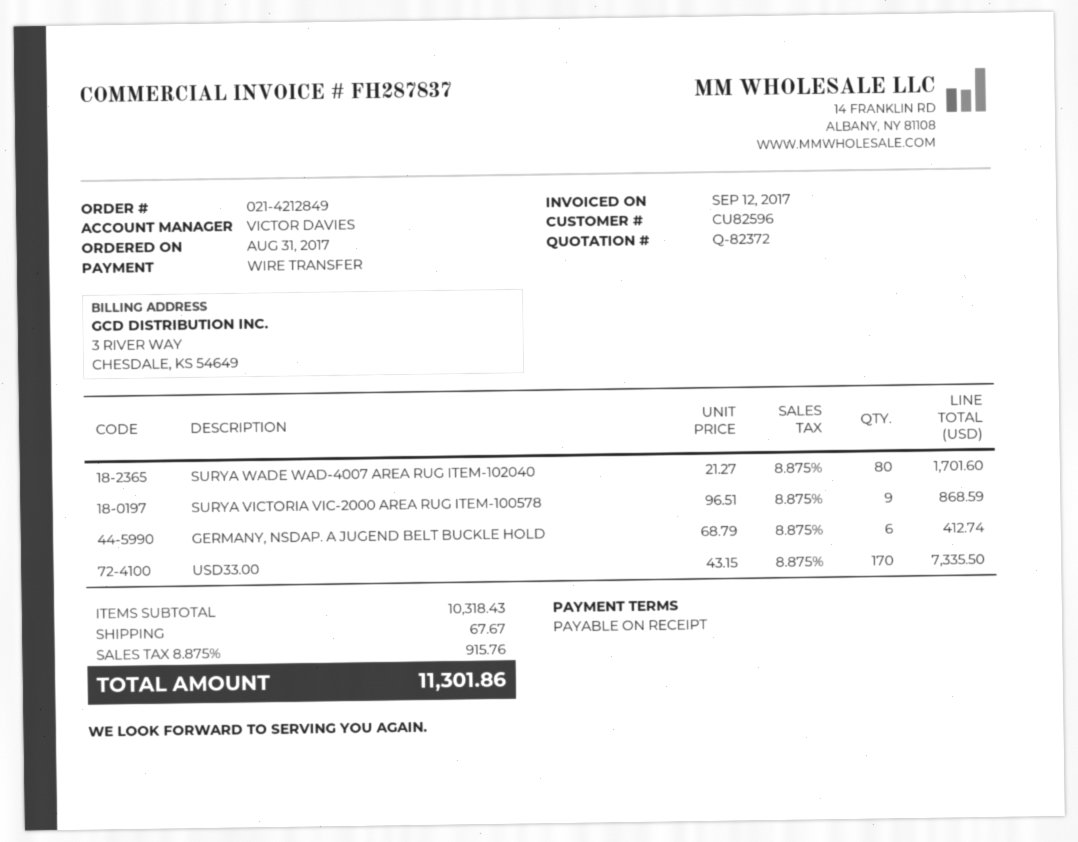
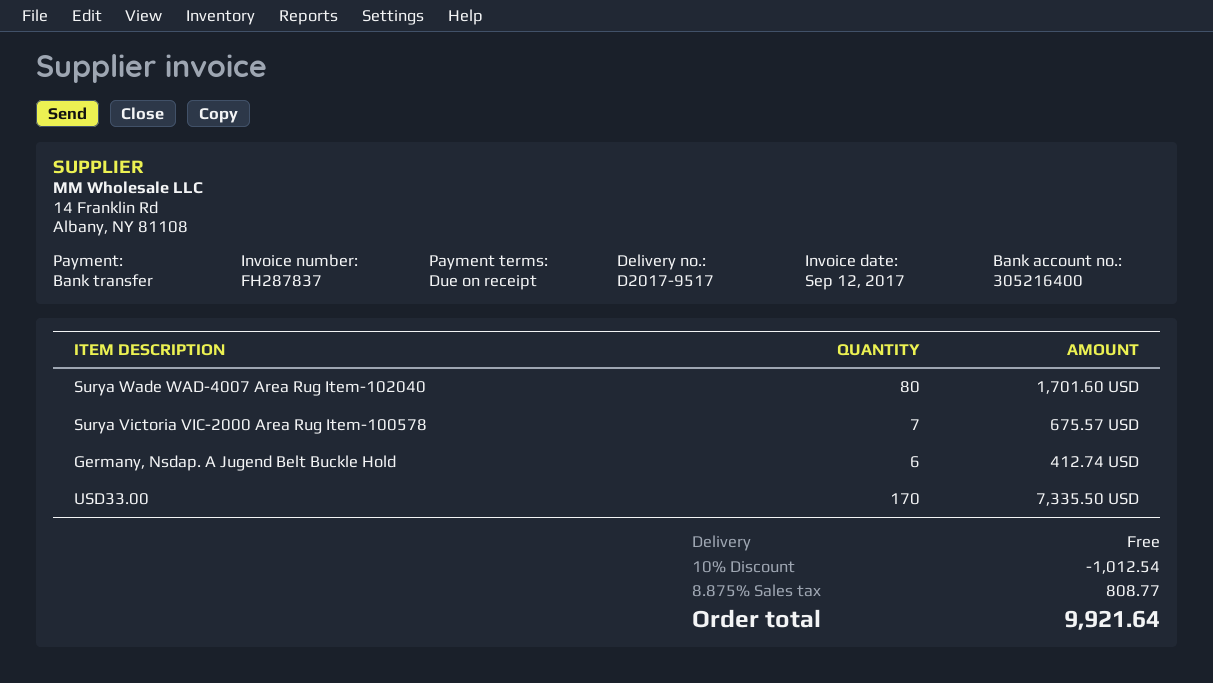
SURYA VICTORIA VIC-2000 AREA RUG ITEM-100578: 9 for 868.59 -> 7 for 675.57
discount: none -> 10% = 1012.54
shipping: 67.67 -> 0.00
tax: 8.875% = 915.76 -> 8.875% = 808.77
total: 11301.86 -> 9921.64

